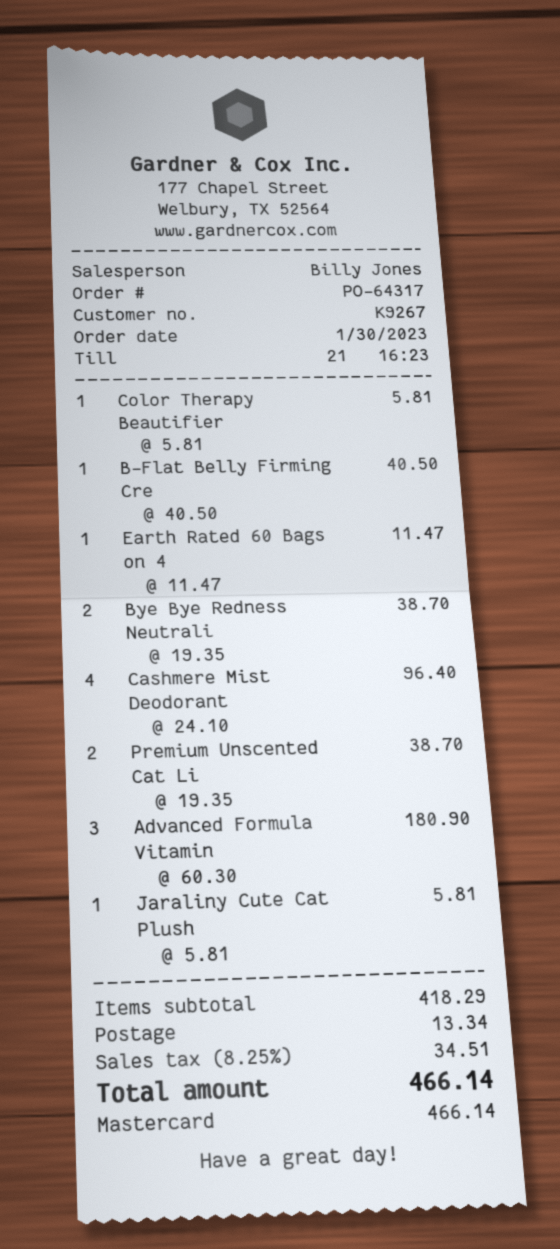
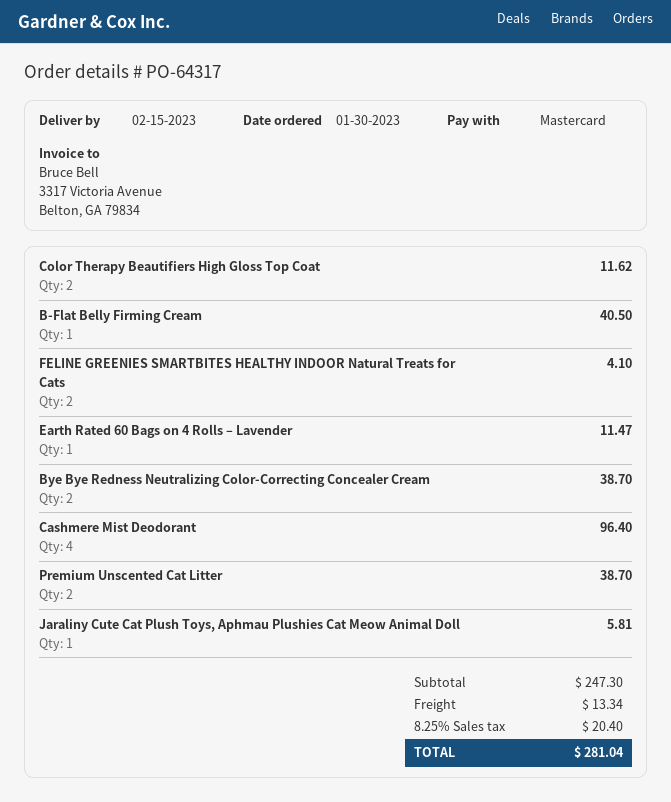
Color Therapy Beautifier: 1 for 5.81 -> 2 for 11.62
Advanced Formula Vitamin: 3 for 180.90 -> none
FELINE GREENIES SMARTBITES HEALTHY INDOOR Natural Treats for Cats: none -> 2 for 4.10
subtotal: 418.29 -> 247.30
tax: 8.25% = 34.51 -> 8.25% = 20.40
total: 466.14 -> 281.04

